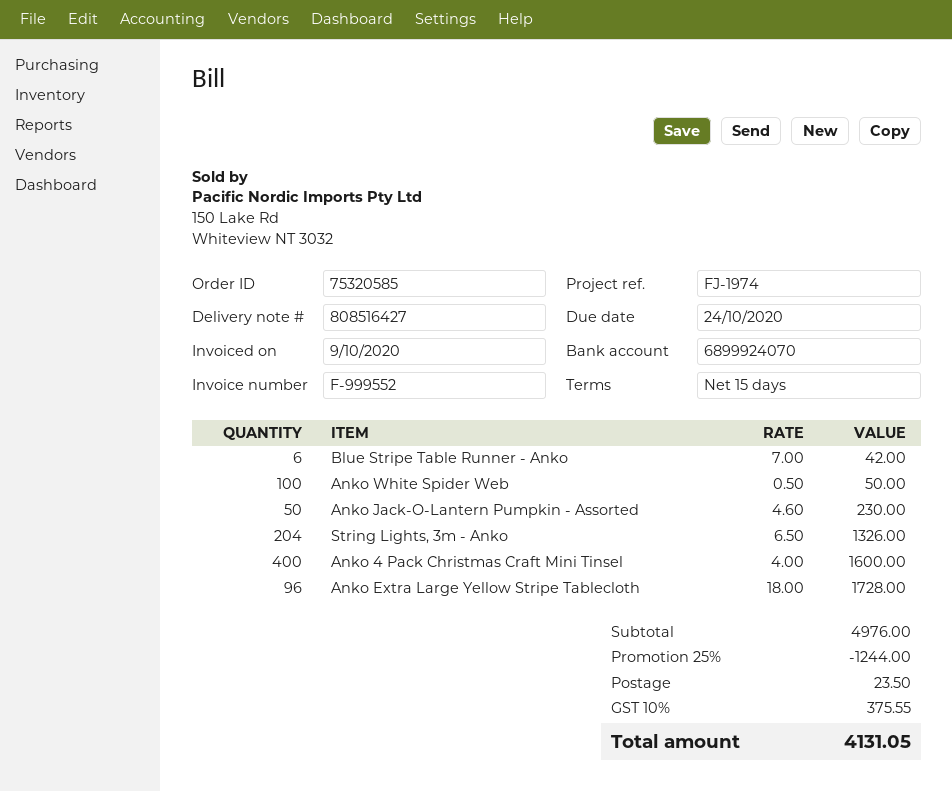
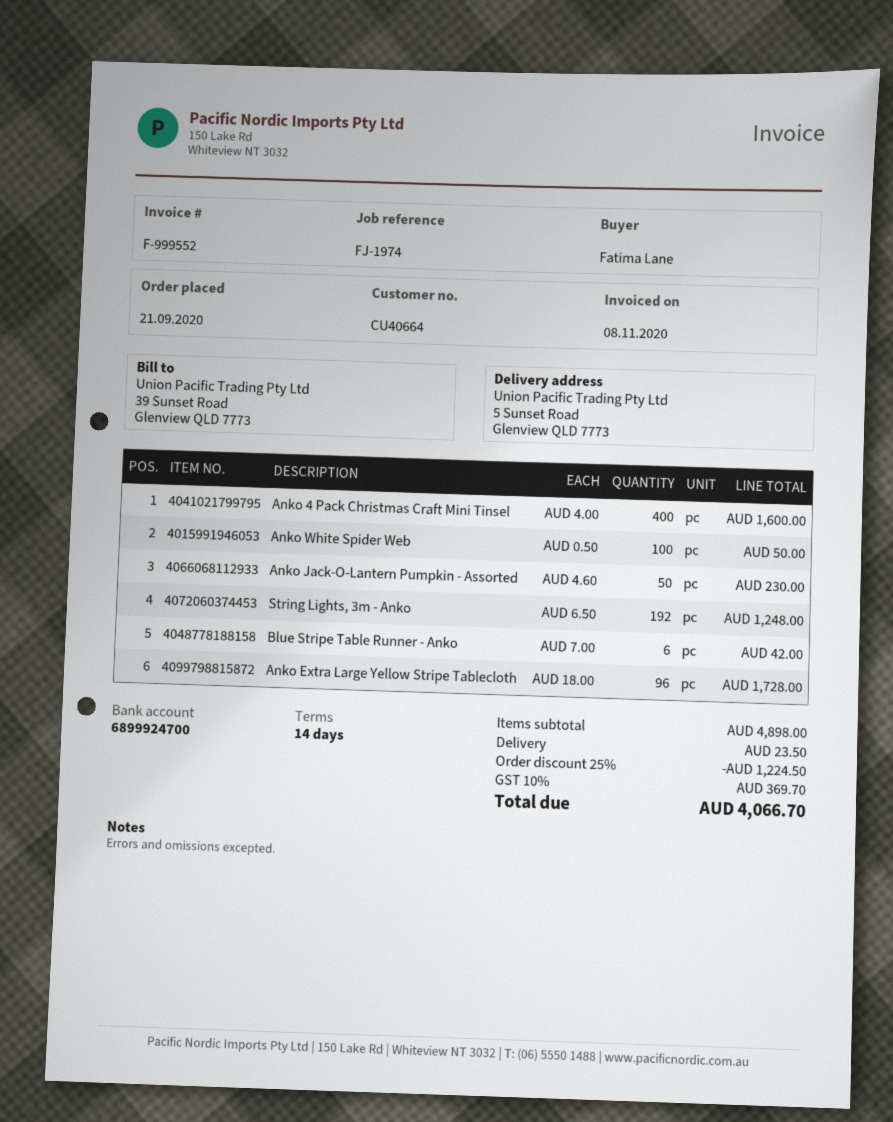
invoice date: 2020-10-09 -> 2020-11-08
payment terms: 15 days -> 14 days
bank account: 6899924070 -> 6899924700
String Lights, 3m - Anko: 204 x 6.50 = 1326.00 -> 192 x 6.50 = 1248.00
subtotal: 4976.00 -> 4898.00
discount: 25% = 1244.00 -> 25% = 1224.50
tax: 10% = 375.55 -> 10% = 369.70
total: 4131.05 -> 4066.70

